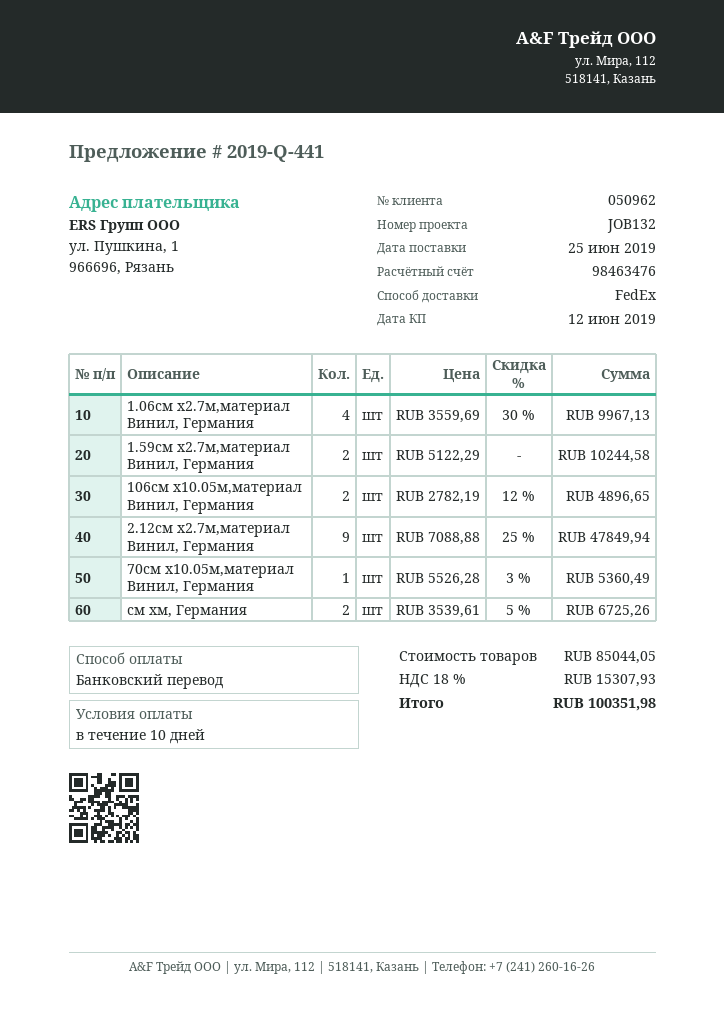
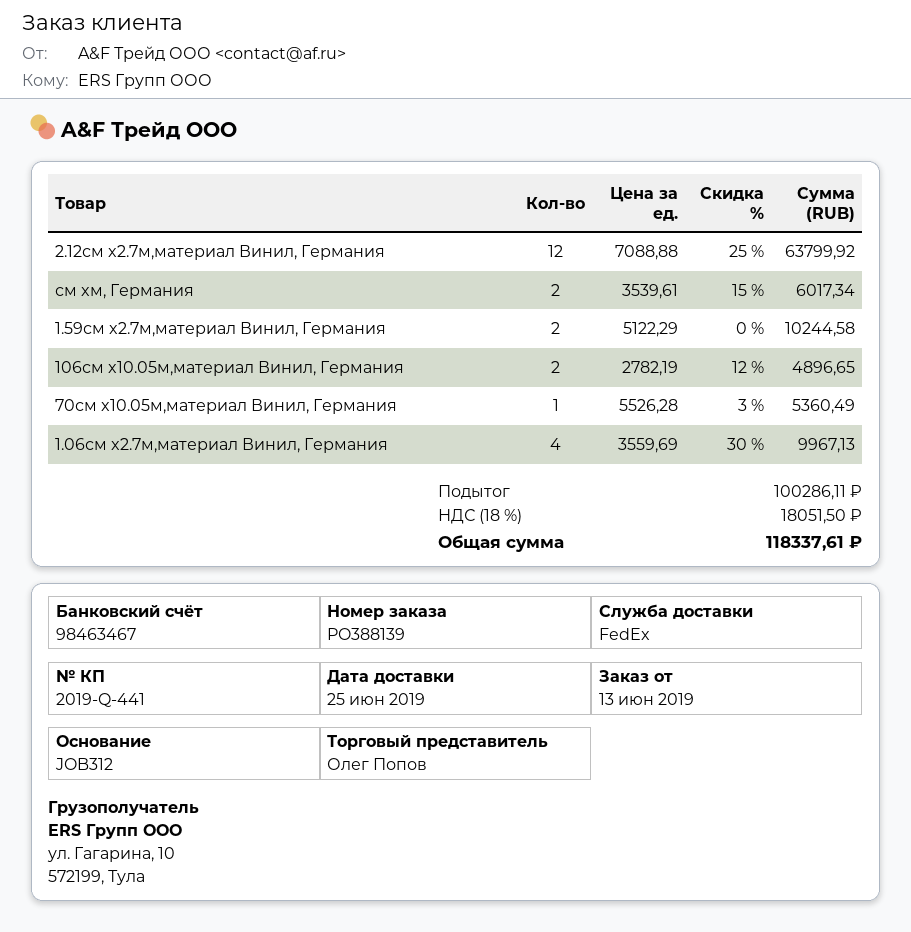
reference: JOB132 -> JOB312
bank account: 98463476 -> 98463467
2.12см x2.7м,материал Винил, Германия: 9 x 7088.88 - 25% = 47849.94 -> 12 x 7088.88 - 25% = 63799.92
см xм, Германия: 2 x 3539.61 - 5% = 6725.26 -> 2 x 3539.61 - 15% = 6017.34
subtotal: 85044.05 -> 100286.11
tax: 18% = 15307.93 -> 18% = 18051.50
total: 100351.98 -> 118337.61

